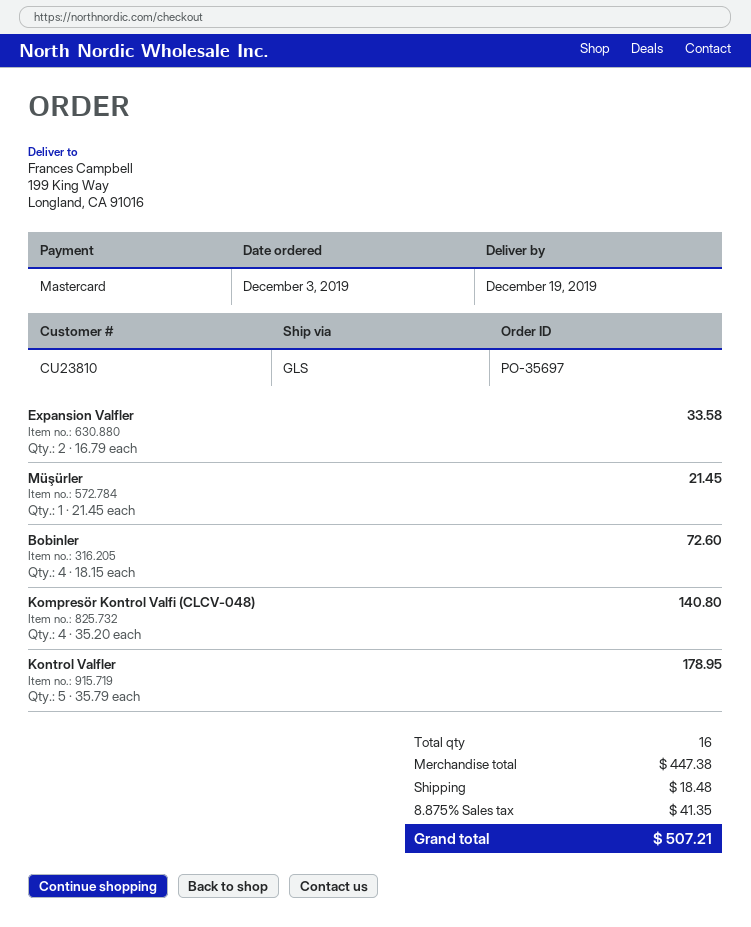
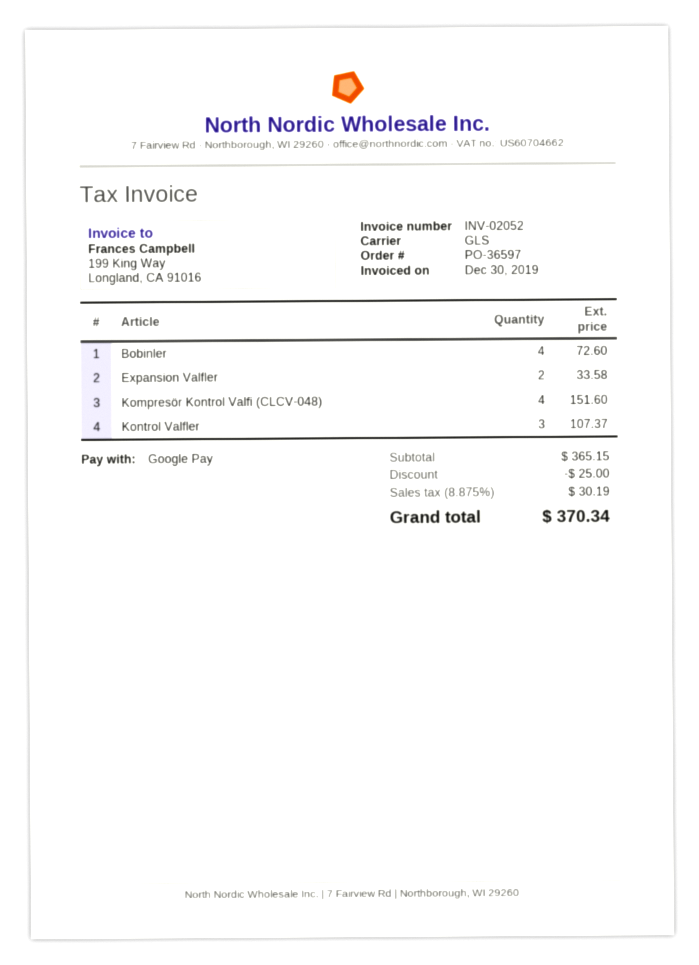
order number: PO-35697 -> PO-36597
payment method: Mastercard -> Google Pay
Müşürler: 1 for 21.45 -> none
Kompresör Kontrol Valfi (CLCV-048): 4 for 140.80 -> 4 for 151.60
Kontrol Valfler: 5 for 178.95 -> 3 for 107.37
subtotal: 447.38 -> 365.15
discount: none -> 25.00
shipping: 18.48 -> none
tax: 8.875% = 41.35 -> 8.875% = 30.19
total: 507.21 -> 370.34

